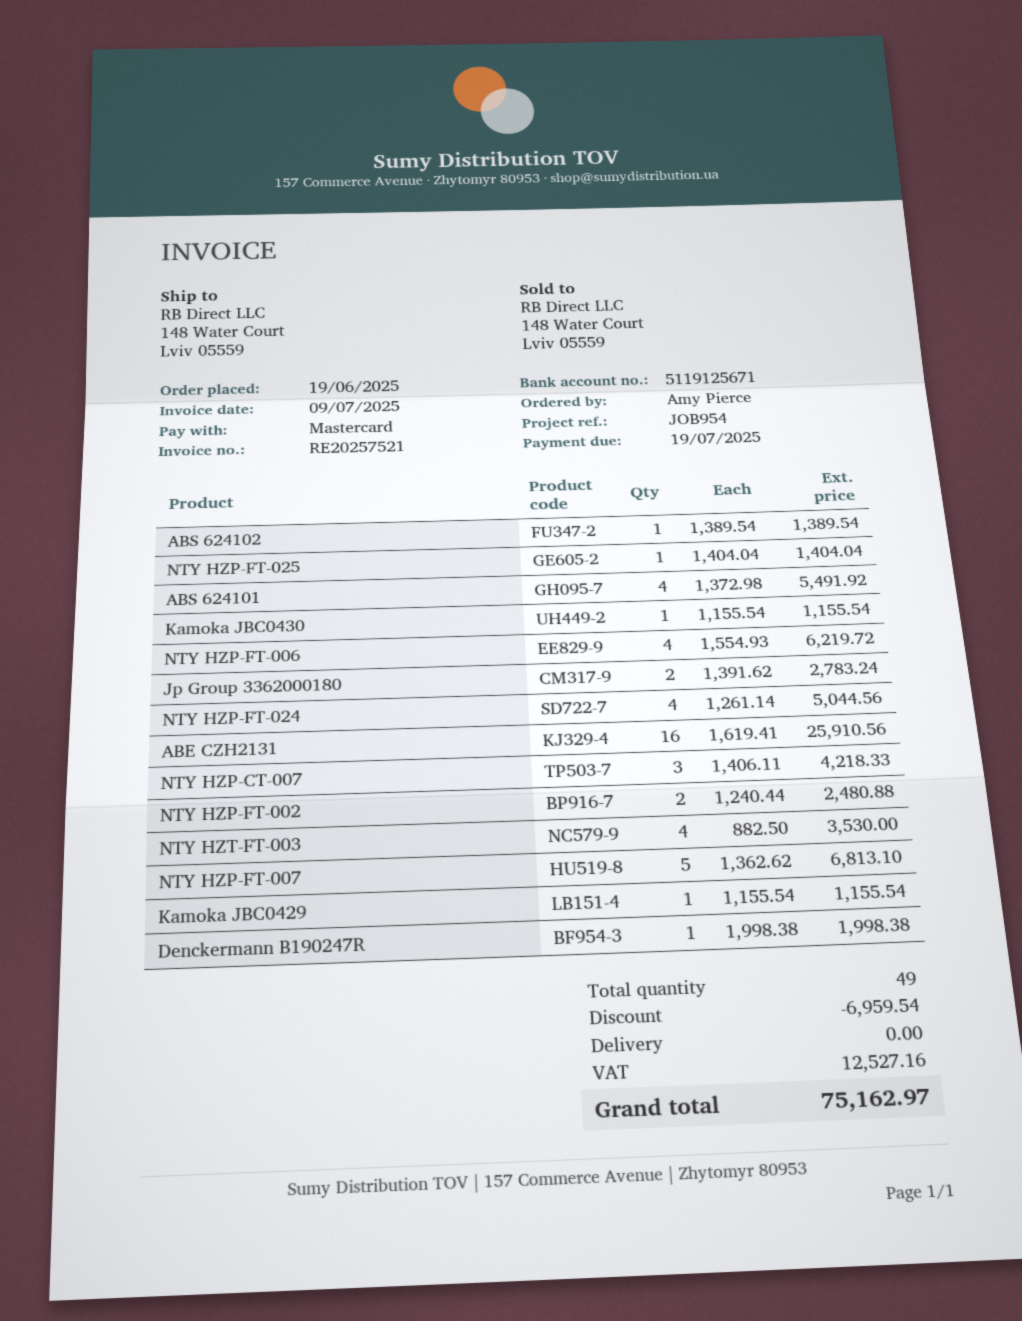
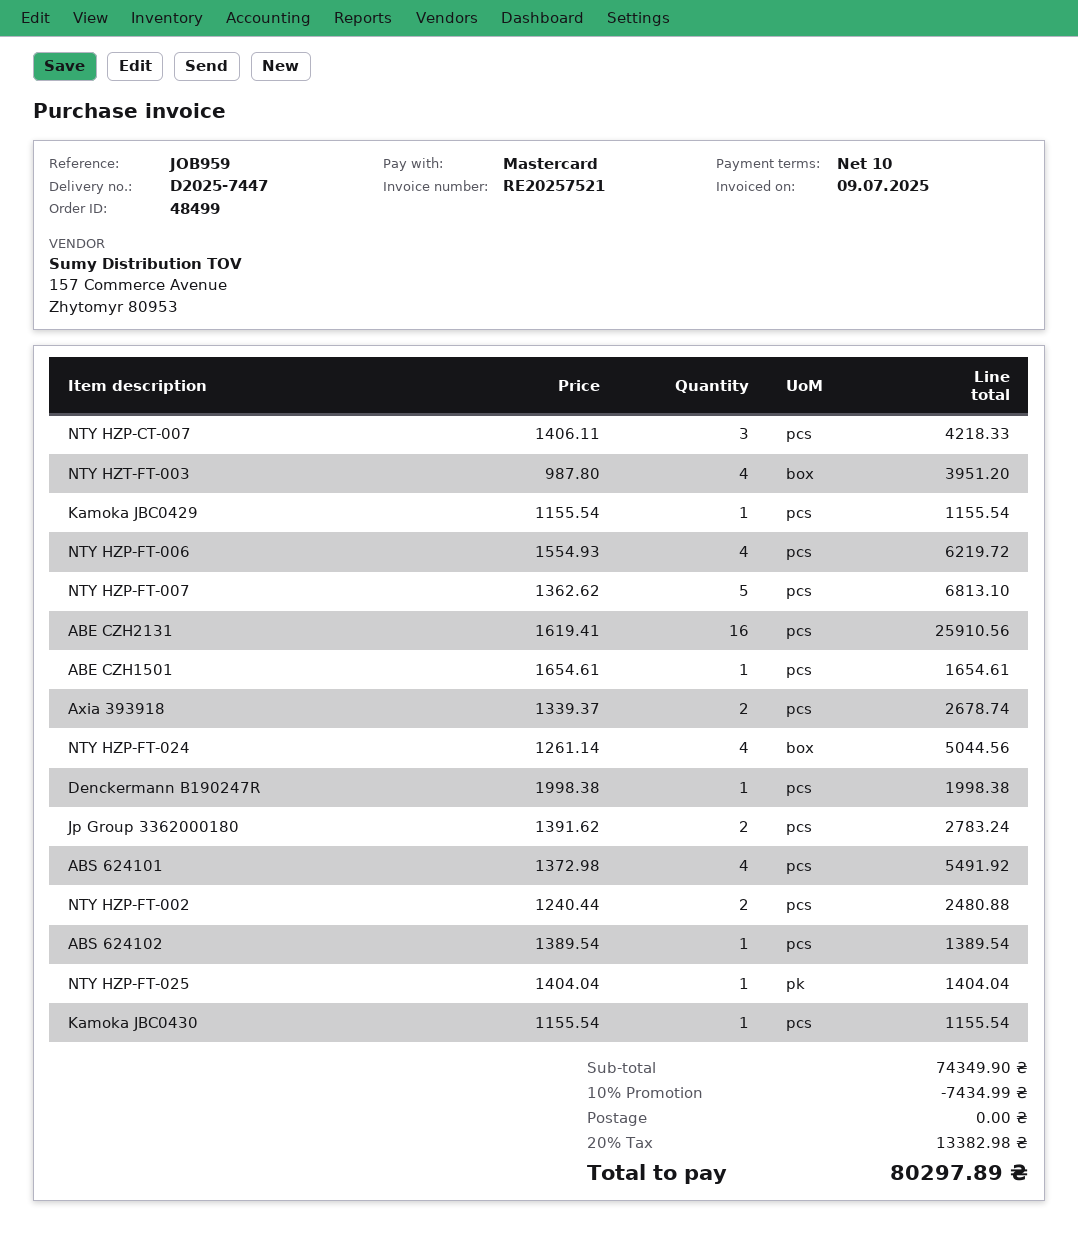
reference: JOB954 -> JOB959
NTY HZT-FT-003: 4 x 882.50 = 3530.00 -> 4 x 987.80 = 3951.20
ABE CZH1501: none -> 1 x 1654.61 = 1654.61
Axia 393918: none -> 2 x 1339.37 = 2678.74
discount: 6959.54 -> 7434.99
tax: 12527.16 -> 13382.98
total: 75162.97 -> 80297.89

